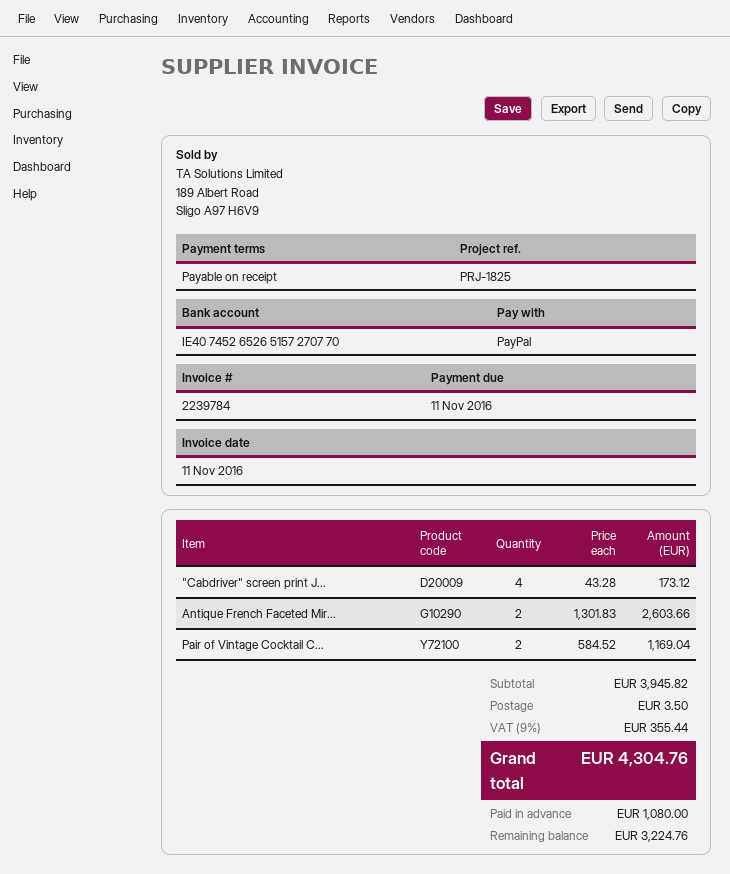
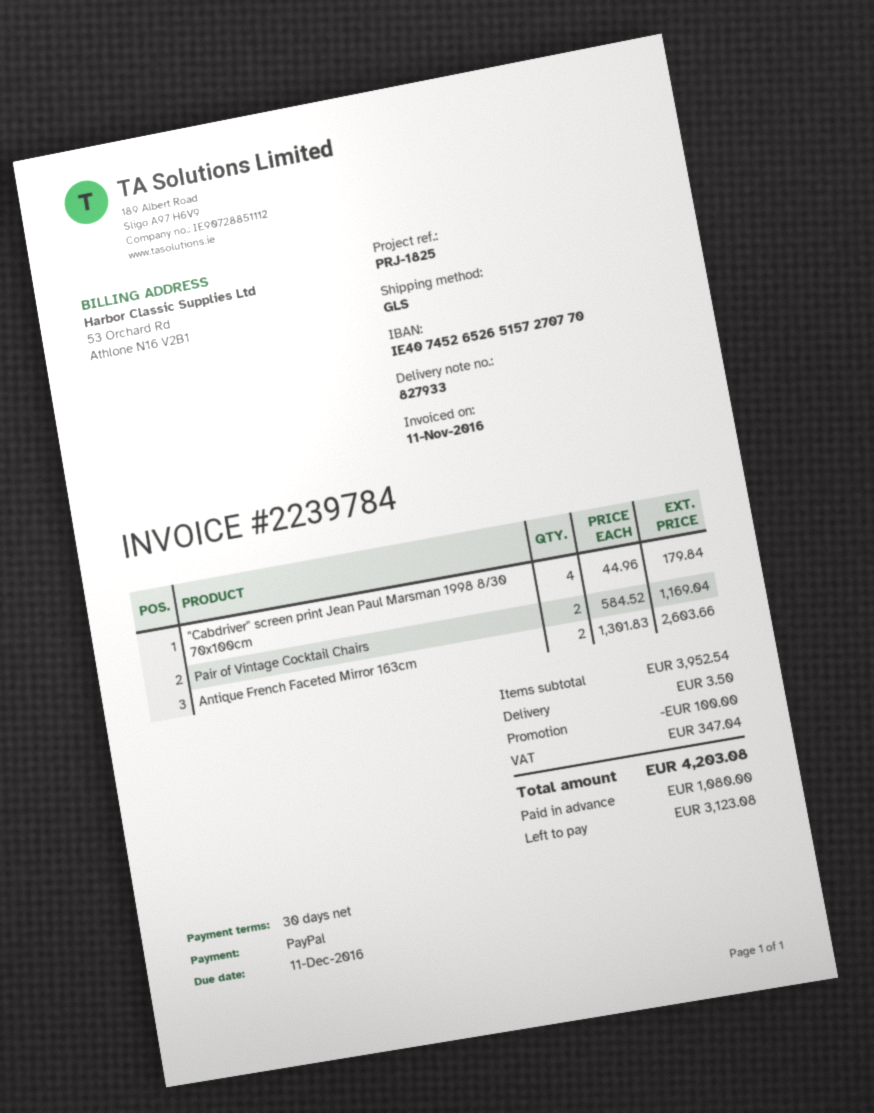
payment terms: on receipt -> 30 days
due date: 2016-11-11 -> 2016-12-11
"Cabdriver" screen print J...: 4 x 43.28 = 173.12 -> 4 x 44.96 = 179.84
subtotal: 3945.82 -> 3952.54
discount: none -> 100.00
tax: 355.44 -> 347.04
total: 4304.76 -> 4203.08
balance: 3224.76 -> 3123.08

